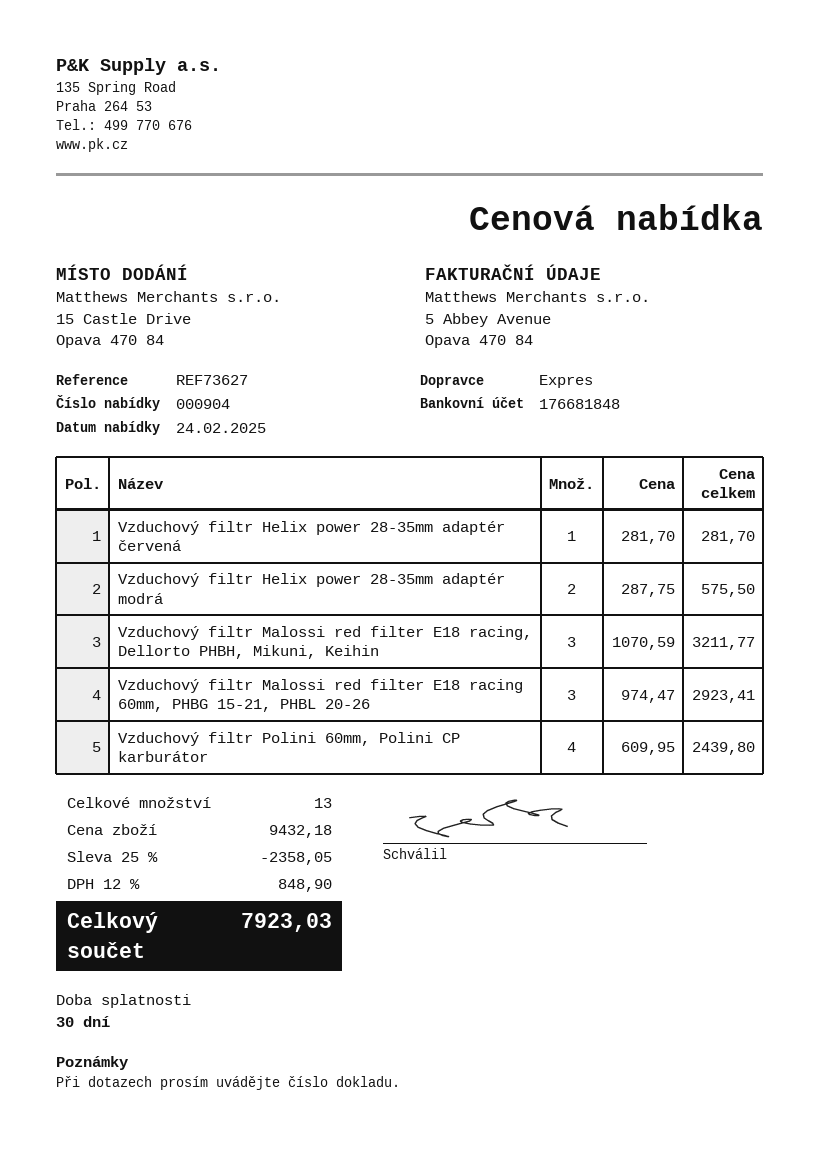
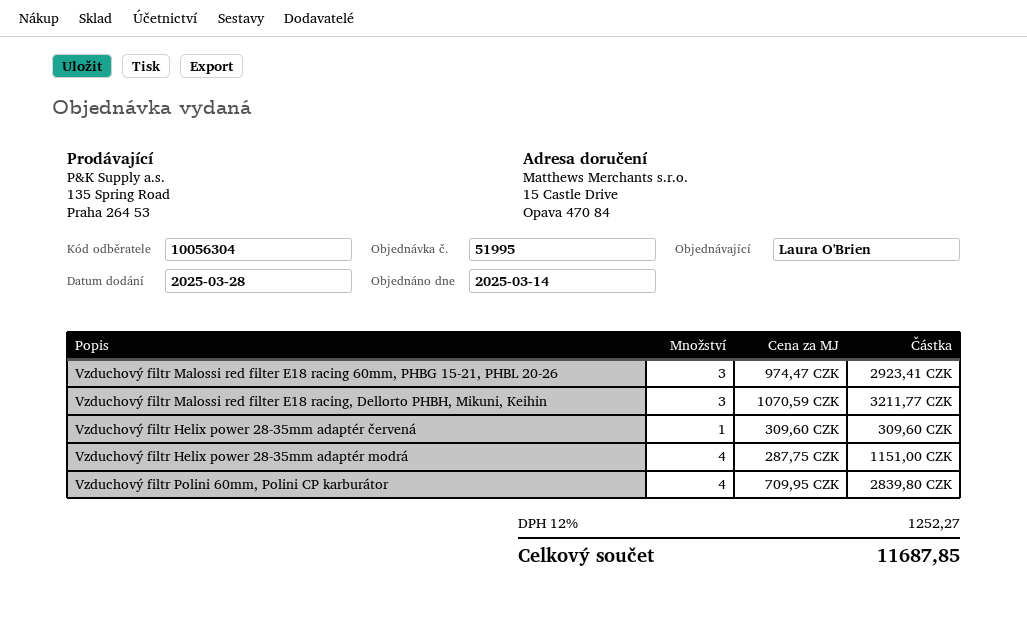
Vzduchový filtr Helix power 28-35mm adaptér červená: 1 x 281.70 = 281.70 -> 1 x 309.60 = 309.60
Vzduchový filtr Helix power 28-35mm adaptér modrá: 2 x 287.75 = 575.50 -> 4 x 287.75 = 1151.00
Vzduchový filtr Polini 60mm, Polini CP karburátor: 4 x 609.95 = 2439.80 -> 4 x 709.95 = 2839.80
discount: 25% = 2358.05 -> none
tax: 12% = 848.90 -> 12% = 1252.27
total: 7923.03 -> 11687.85

